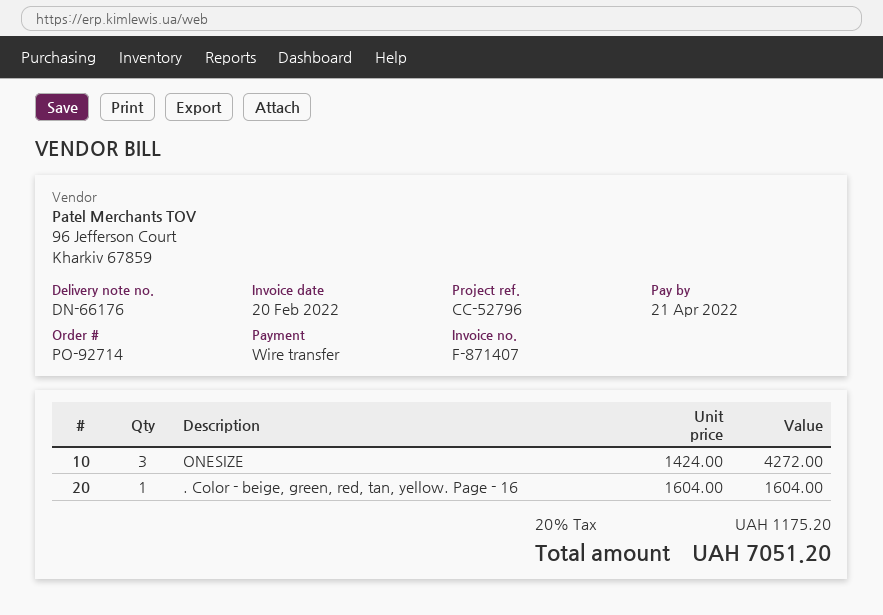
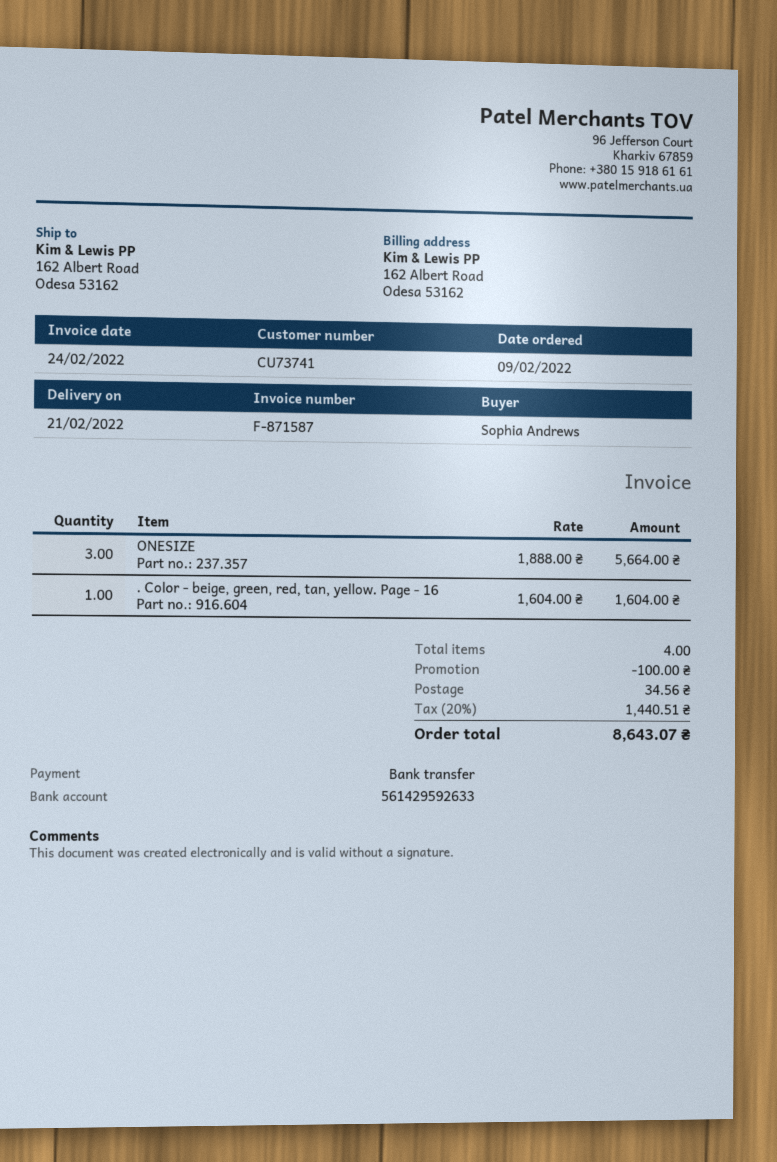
invoice number: F-871407 -> F-871587
invoice date: 2022-02-20 -> 2022-02-24
ONESIZE: 3 x 1424.00 = 4272.00 -> 3 x 1888.00 = 5664.00
discount: none -> 100.00
shipping: none -> 34.56
tax: 20% = 1175.20 -> 20% = 1440.51
total: 7051.20 -> 8643.07

